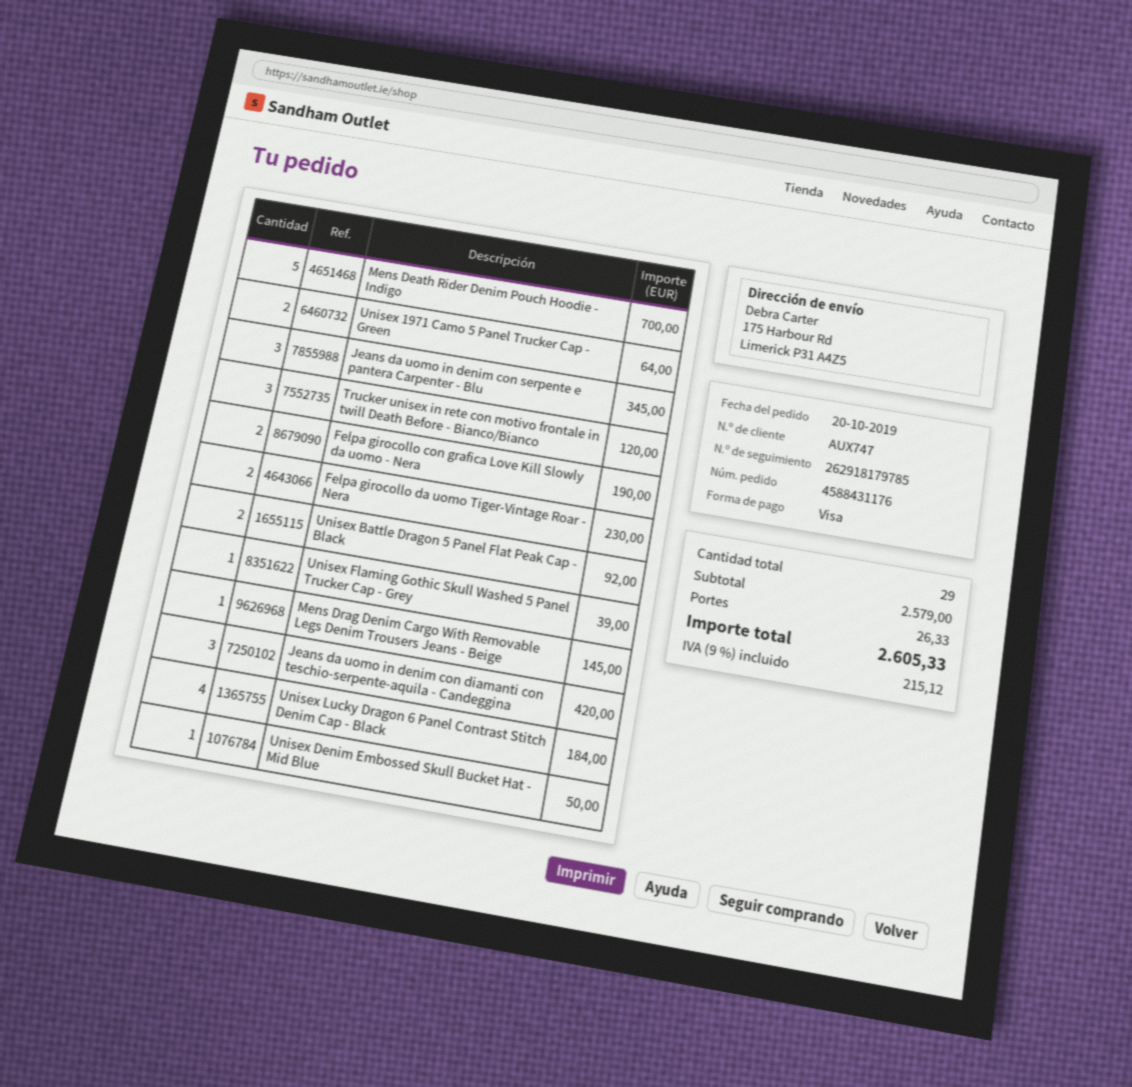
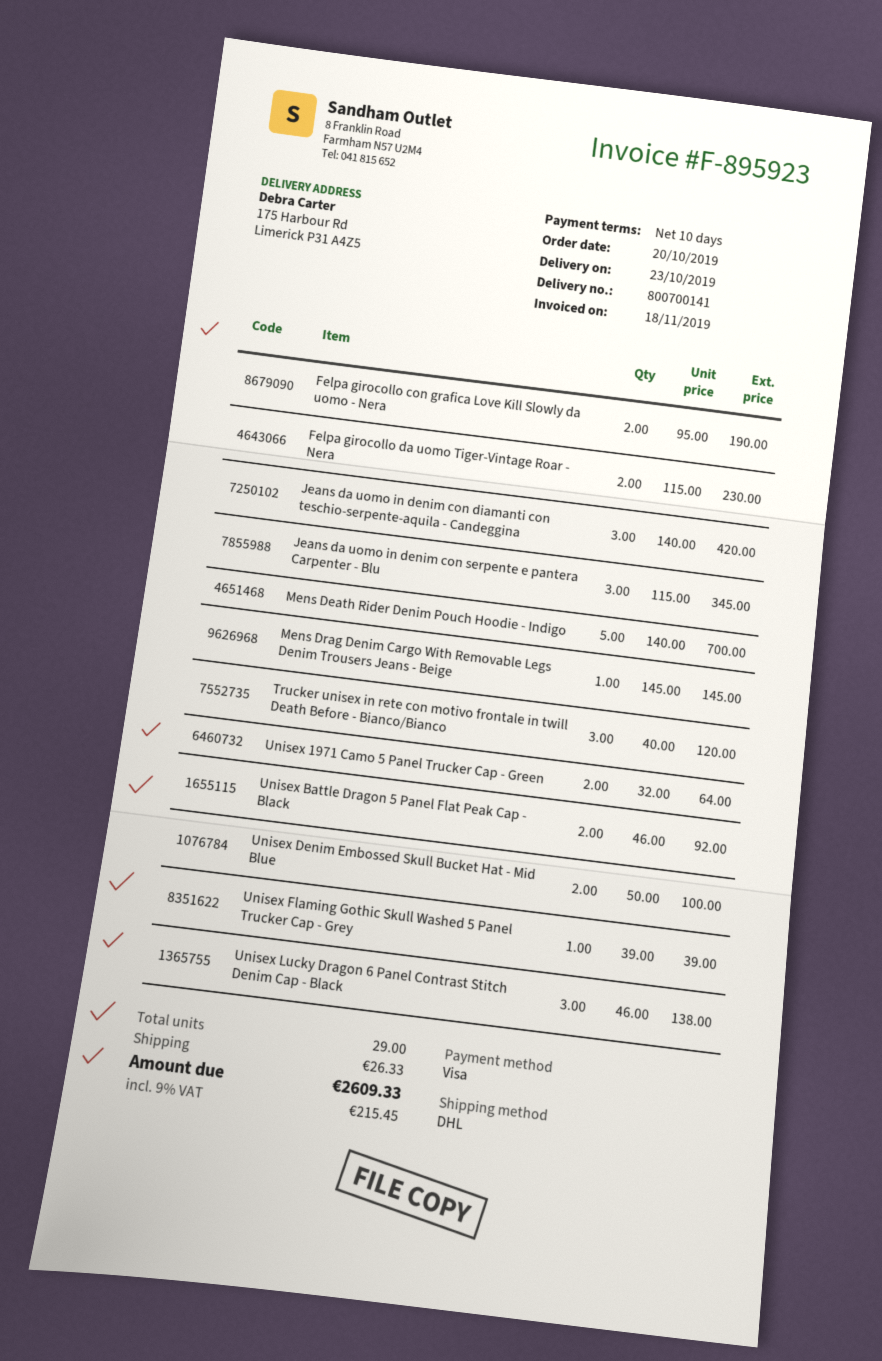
Unisex Lucky Dragon 6 Panel Contrast Stitch Denim Cap - Black: 4 for 184.00 -> 3 for 138.00
Unisex Denim Embossed Skull Bucket Hat - Mid Blue: 1 for 50.00 -> 2 for 100.00
tax: 9% = 215.12 -> 9% = 215.45
total: 2605.33 -> 2609.33

